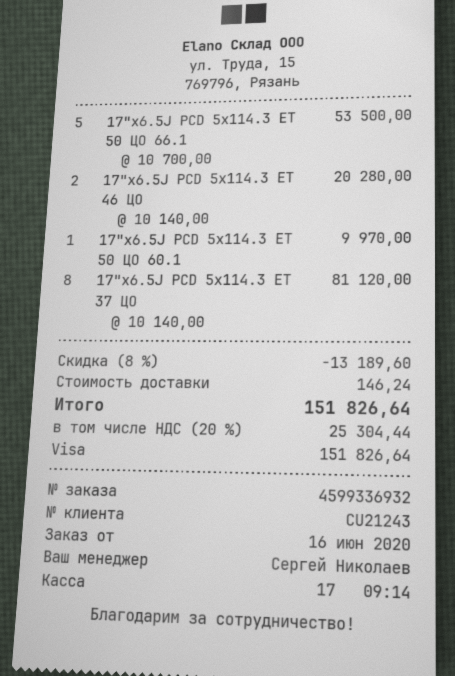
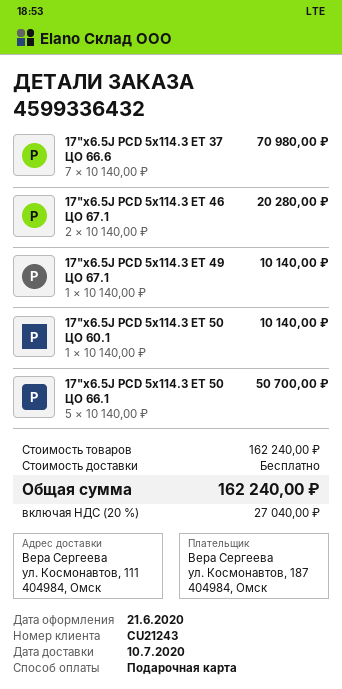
order number: 4599336932 -> 4599336432
order date: 2020-06-16 -> 2020-06-21
payment method: Visa -> gift card
17"x6.5J PCD 5x114.3 ЕТ 50 ЦО 66.1: 5 x 10700.00 = 53500.00 -> 5 x 10140.00 = 50700.00
17"x6.5J PCD 5x114.3 ЕТ 50 ЦО 60.1: 1 x 9970.00 = 9970.00 -> 1 x 10140.00 = 10140.00
17"x6.5J PCD 5x114.3 ЕТ 37 ЦО: 8 x 10140.00 = 81120.00 -> 7 x 10140.00 = 70980.00
17"x6.5J PCD 5x114.3 ЕТ 49 ЦО 67.1: none -> 1 x 10140.00 = 10140.00
discount: 8% = 13189.60 -> none
shipping: 146.24 -> 0.00
tax: 20% = 25304.44 -> 20% = 27040.00
total: 151826.64 -> 162240.00

